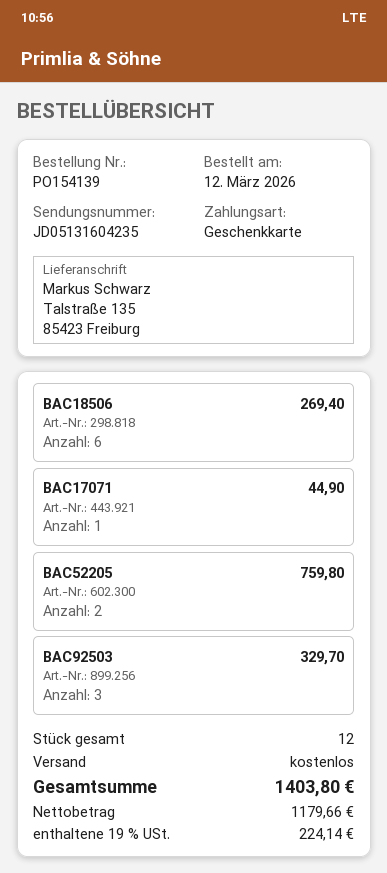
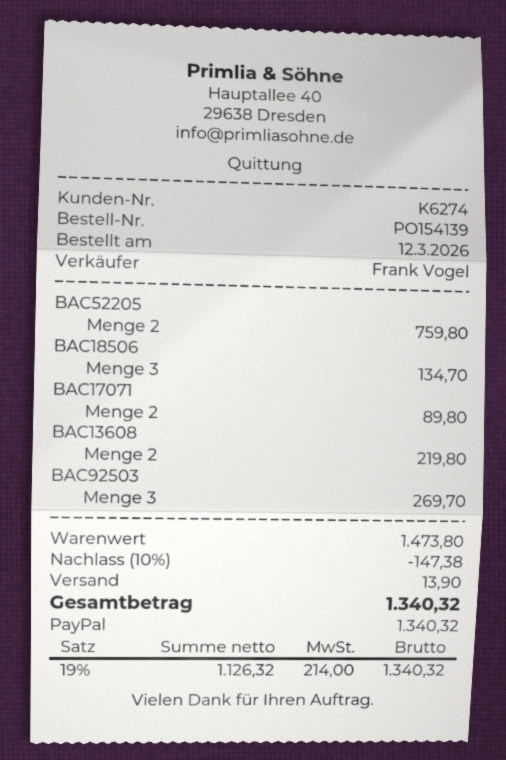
payment method: gift card -> PayPal
BAC18506: 6 for 269.40 -> 3 for 134.70
BAC17071: 1 for 44.90 -> 2 for 89.80
BAC92503: 3 for 329.70 -> 3 for 269.70
BAC13608: none -> 2 for 219.80
discount: none -> 10% = 147.38
shipping: 0.00 -> 13.90
net: 1179.66 -> 1126.32
tax: 19% = 224.14 -> 19% = 214.00
total: 1403.80 -> 1340.32

